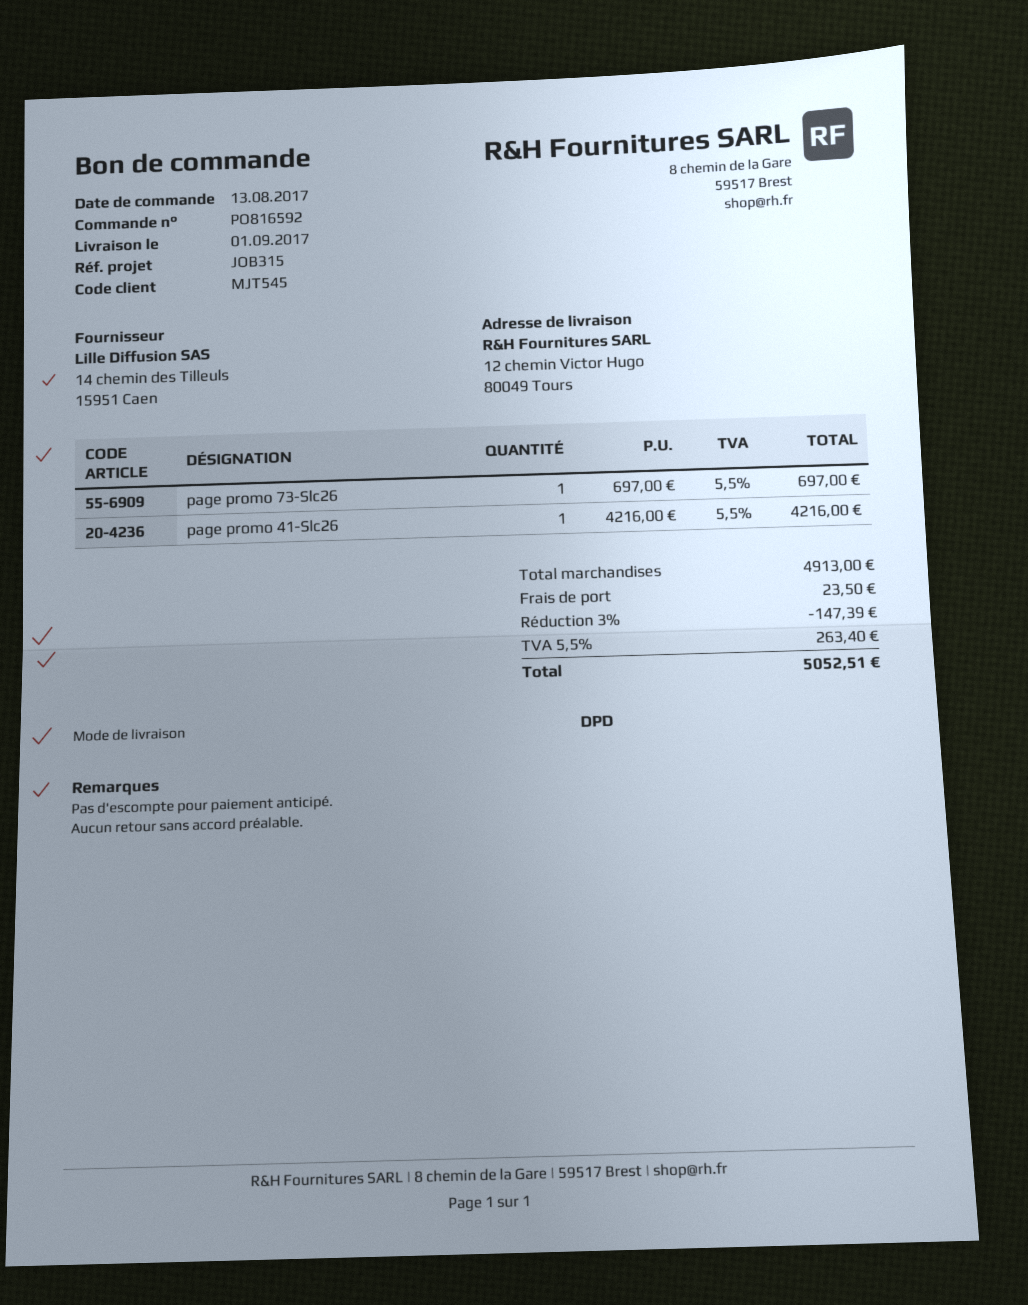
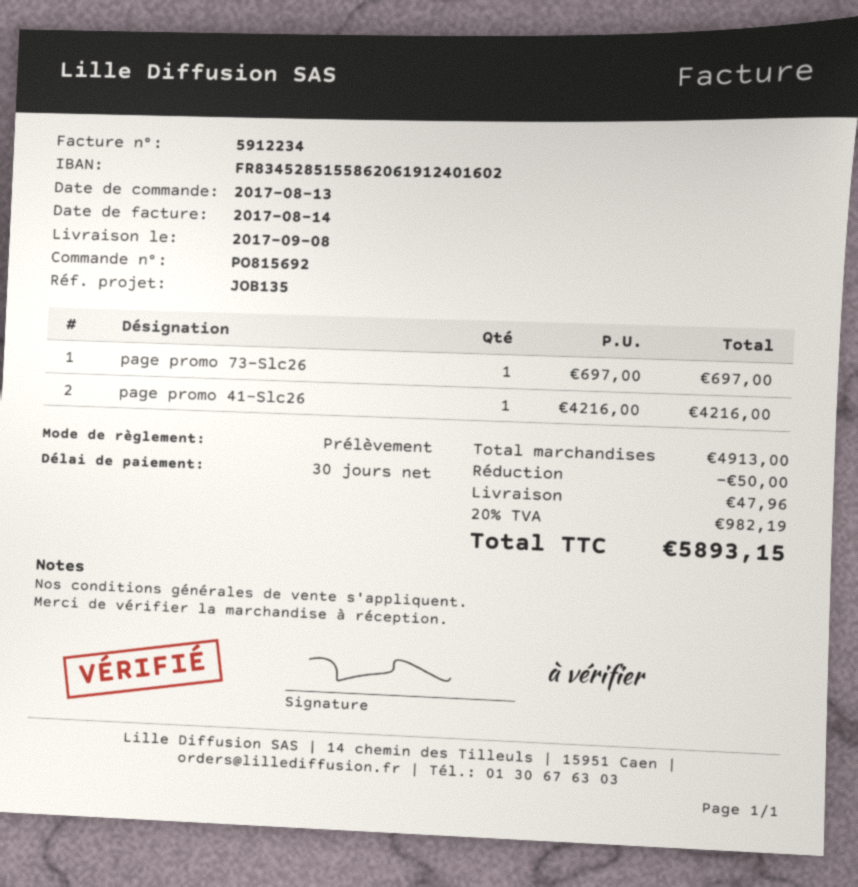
order number: PO816592 -> PO815692
delivery date: 2017-09-01 -> 2017-09-08
reference: JOB315 -> JOB135
discount: 147.39 -> 50.00
shipping: 23.50 -> 47.96
tax: 5.5% = 263.40 -> 20% = 982.19
total: 5052.51 -> 5893.15

